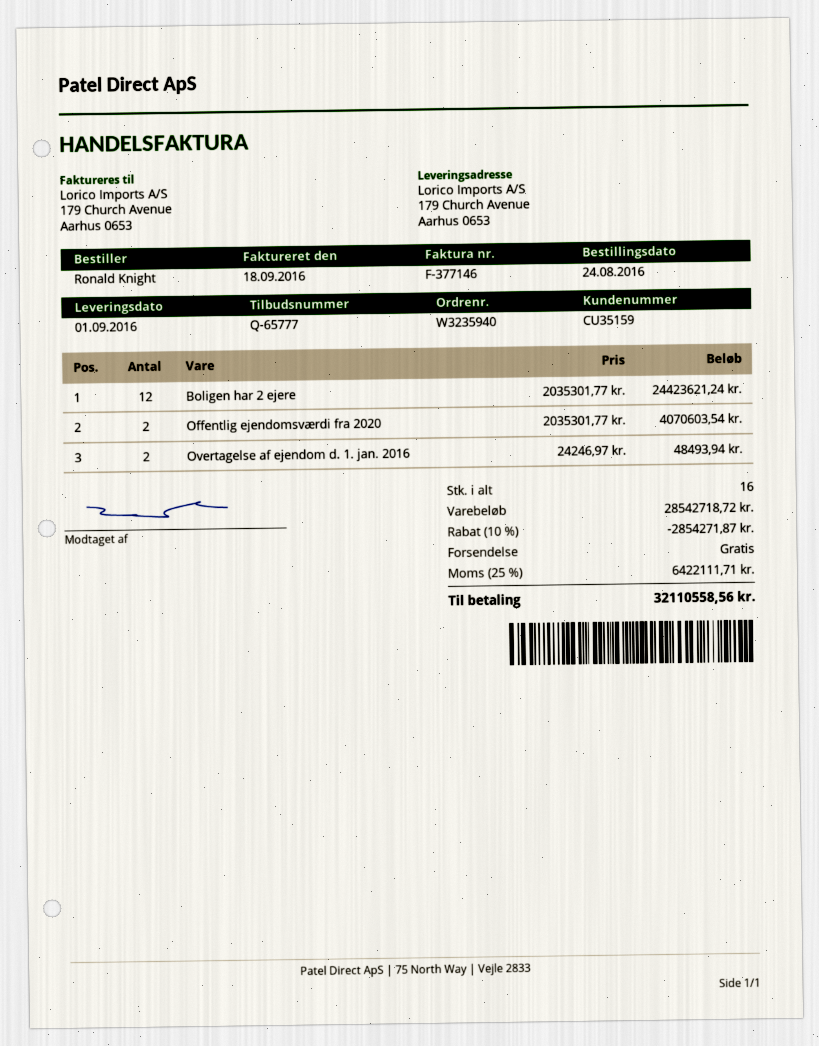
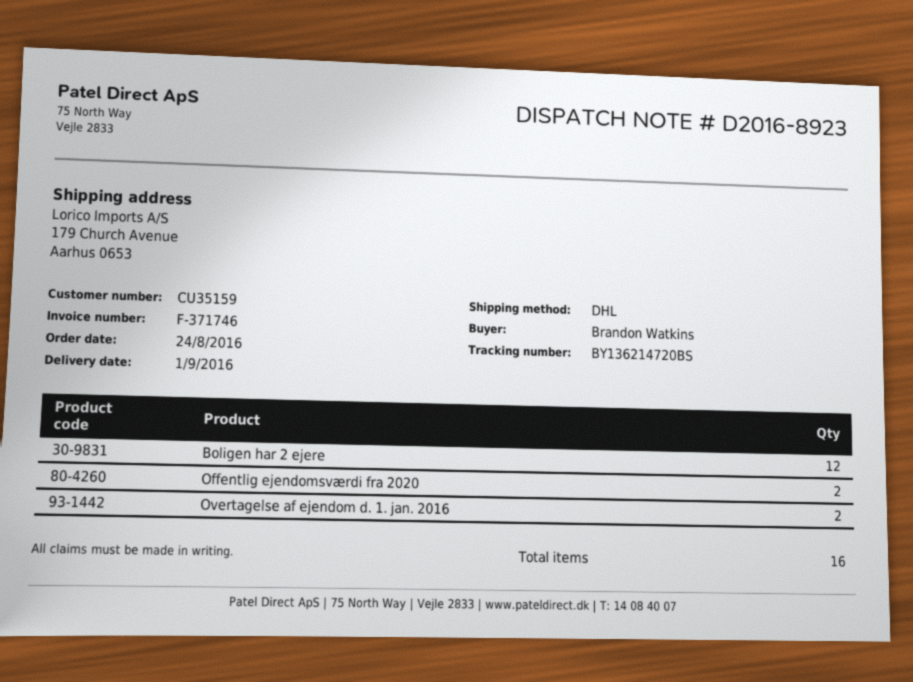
invoice number: F-377146 -> F-371746
ordered by: Ronald Knight -> Brandon Watkins

